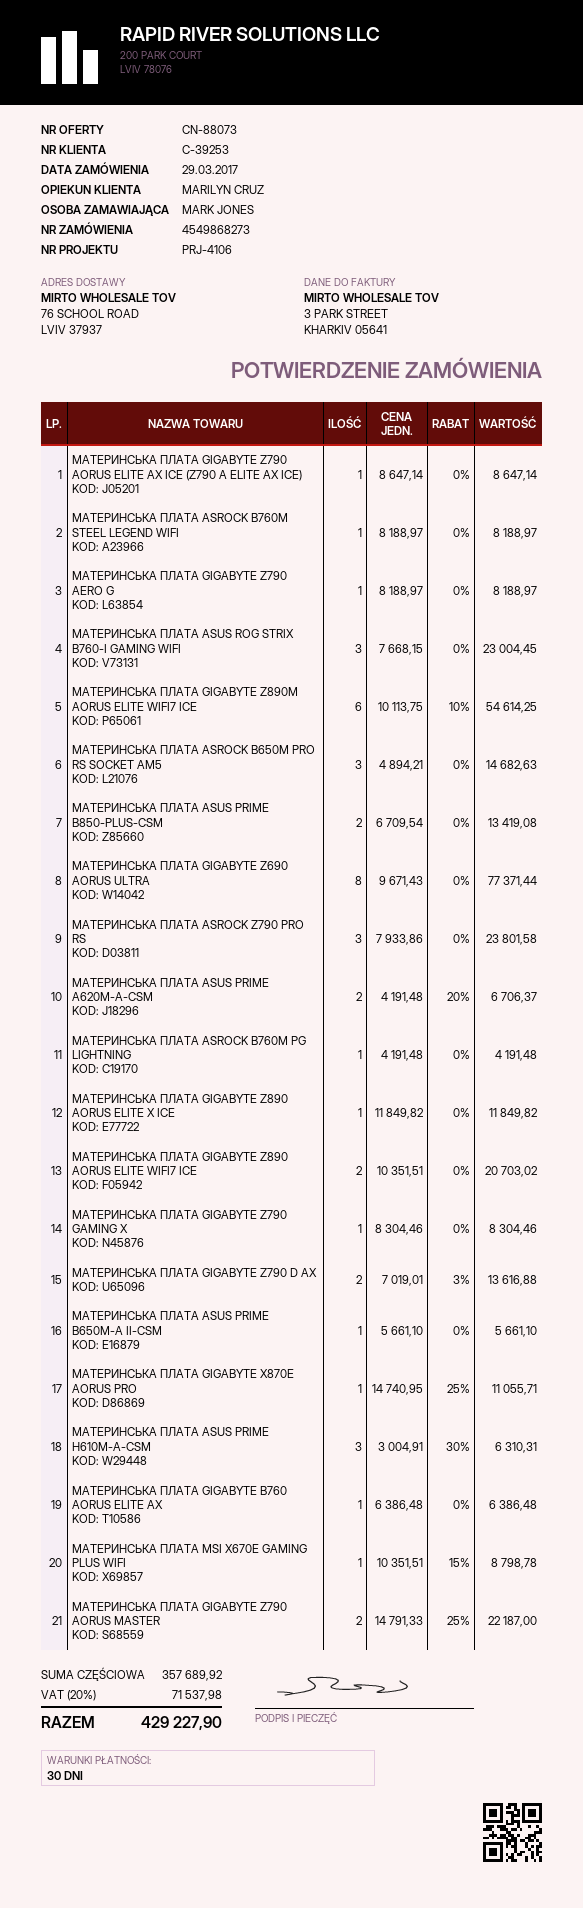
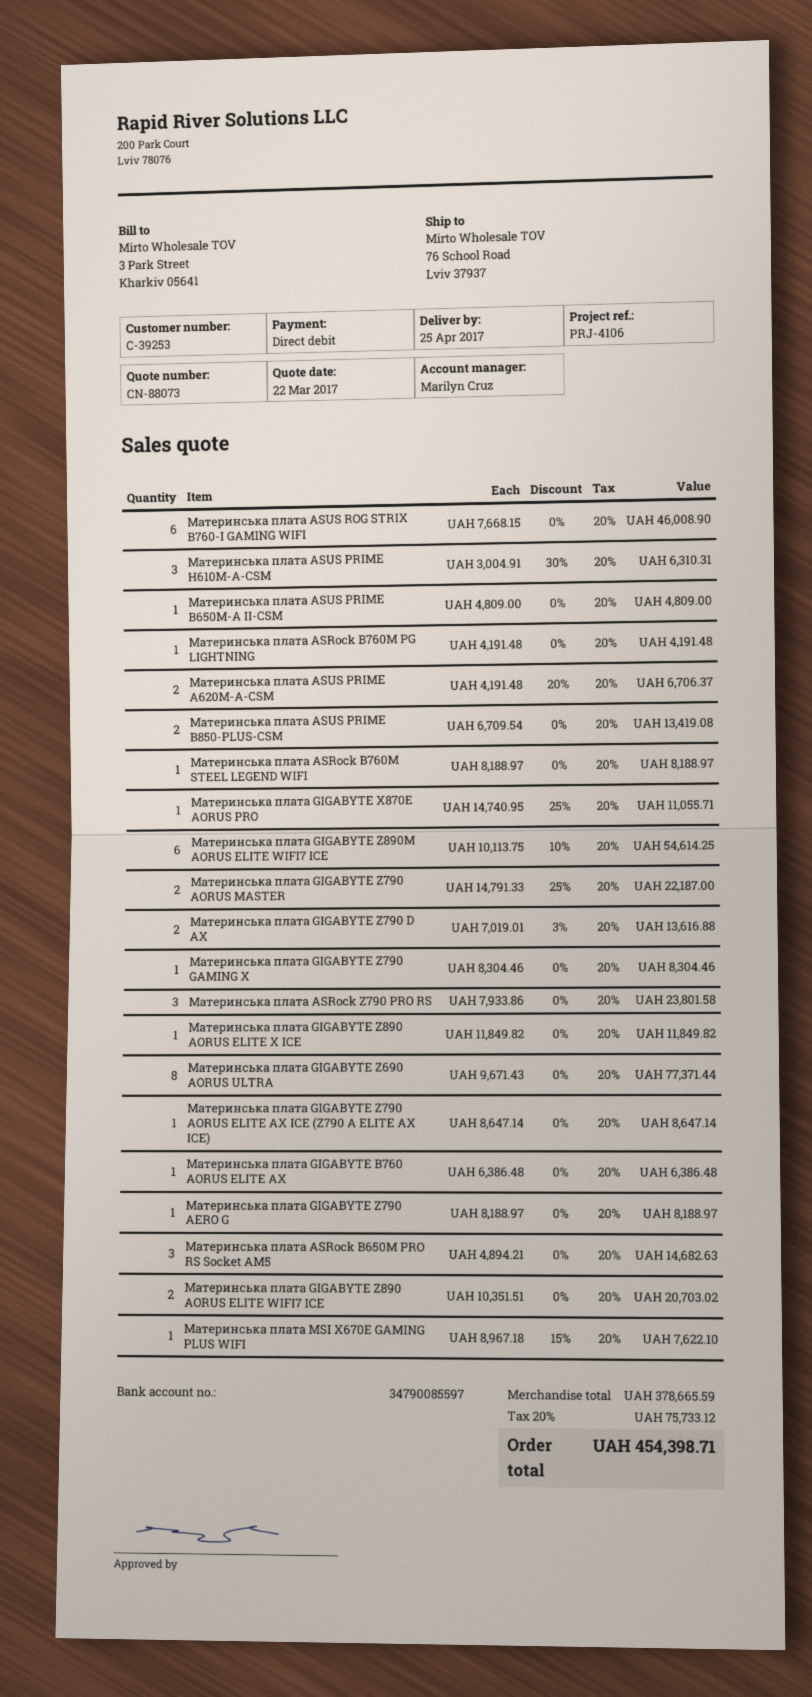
МАТЕРИНСЬКА ПЛАТА ASUS ROG STRIX B760-I GAMING WIFI: 3 x 7668.15 = 23004.45 -> 6 x 7668.15 = 46008.90
МАТЕРИНСЬКА ПЛАТА ASUS PRIME B650M-A II-CSM: 1 x 5661.10 = 5661.10 -> 1 x 4809.00 = 4809.00
МАТЕРИНСЬКА ПЛАТА MSI X670E GAMING PLUS WIFI: 1 x 10351.51 - 15% = 8798.78 -> 1 x 8967.18 - 15% = 7622.10
subtotal: 357689.92 -> 378665.59
tax: 20% = 71537.98 -> 20% = 75733.12
total: 429227.90 -> 454398.71

